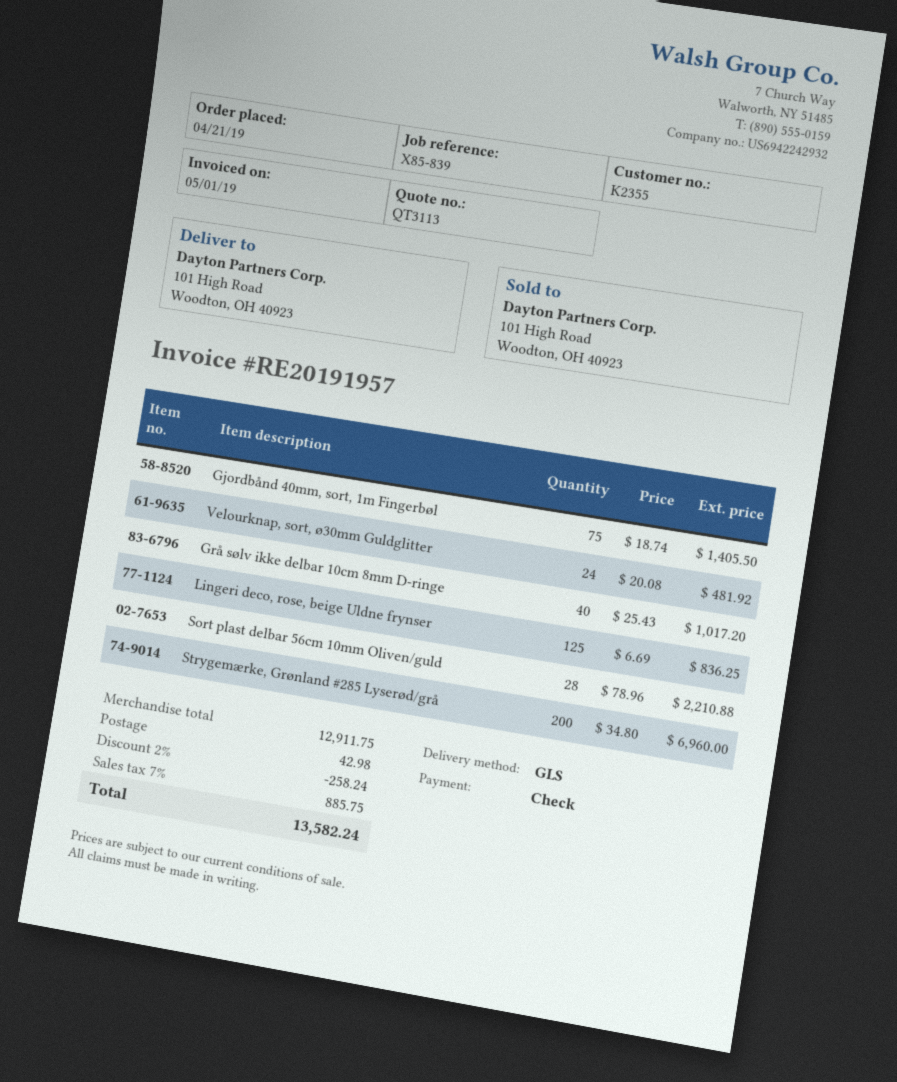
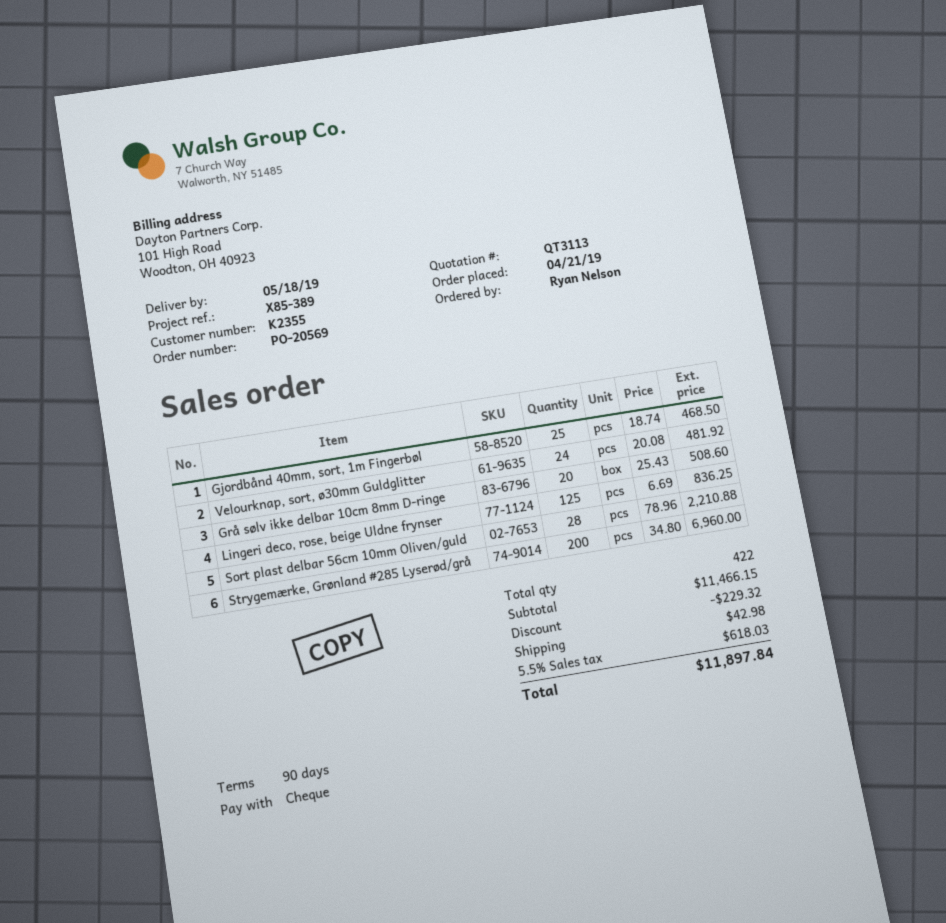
reference: X85-839 -> X85-389
Gjordbånd 40mm, sort, 1m Fingerbøl: 75 x 18.74 = 1405.50 -> 25 x 18.74 = 468.50
Grå sølv ikke delbar 10cm 8mm D-ringe: 40 x 25.43 = 1017.20 -> 20 x 25.43 = 508.60
subtotal: 12911.75 -> 11466.15
discount: 258.24 -> 229.32
tax: 7% = 885.75 -> 5.5% = 618.03
total: 13582.24 -> 11897.84

